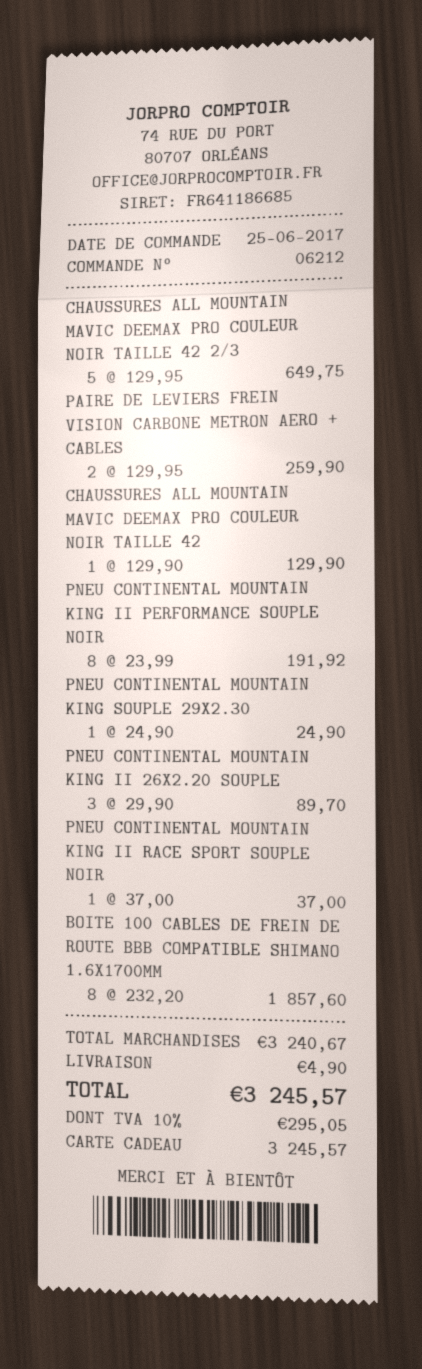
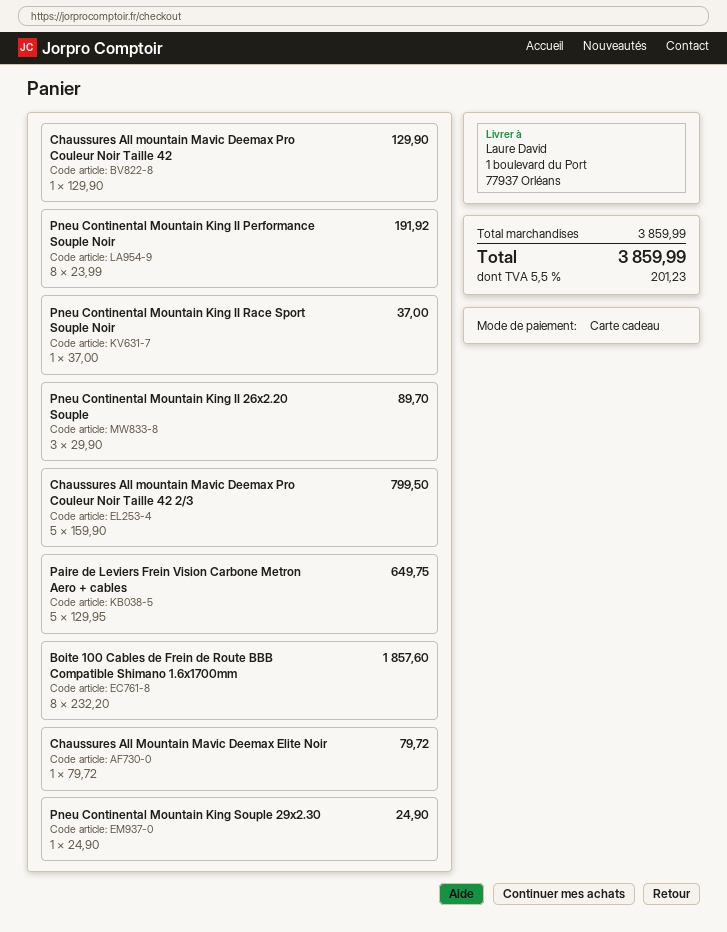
CHAUSSURES ALL MOUNTAIN MAVIC DEEMAX PRO COULEUR NOIR TAILLE 42 2/3: 5 x 129.95 = 649.75 -> 5 x 159.90 = 799.50
PAIRE DE LEVIERS FREIN VISION CARBONE METRON AERO + CABLES: 2 x 129.95 = 259.90 -> 5 x 129.95 = 649.75
Chaussures All Mountain Mavic Deemax Elite Noir: none -> 1 x 79.72 = 79.72
subtotal: 3240.67 -> 3859.99
shipping: 4.90 -> none
tax: 10% = 295.05 -> 5.5% = 201.23
total: 3245.57 -> 3859.99

